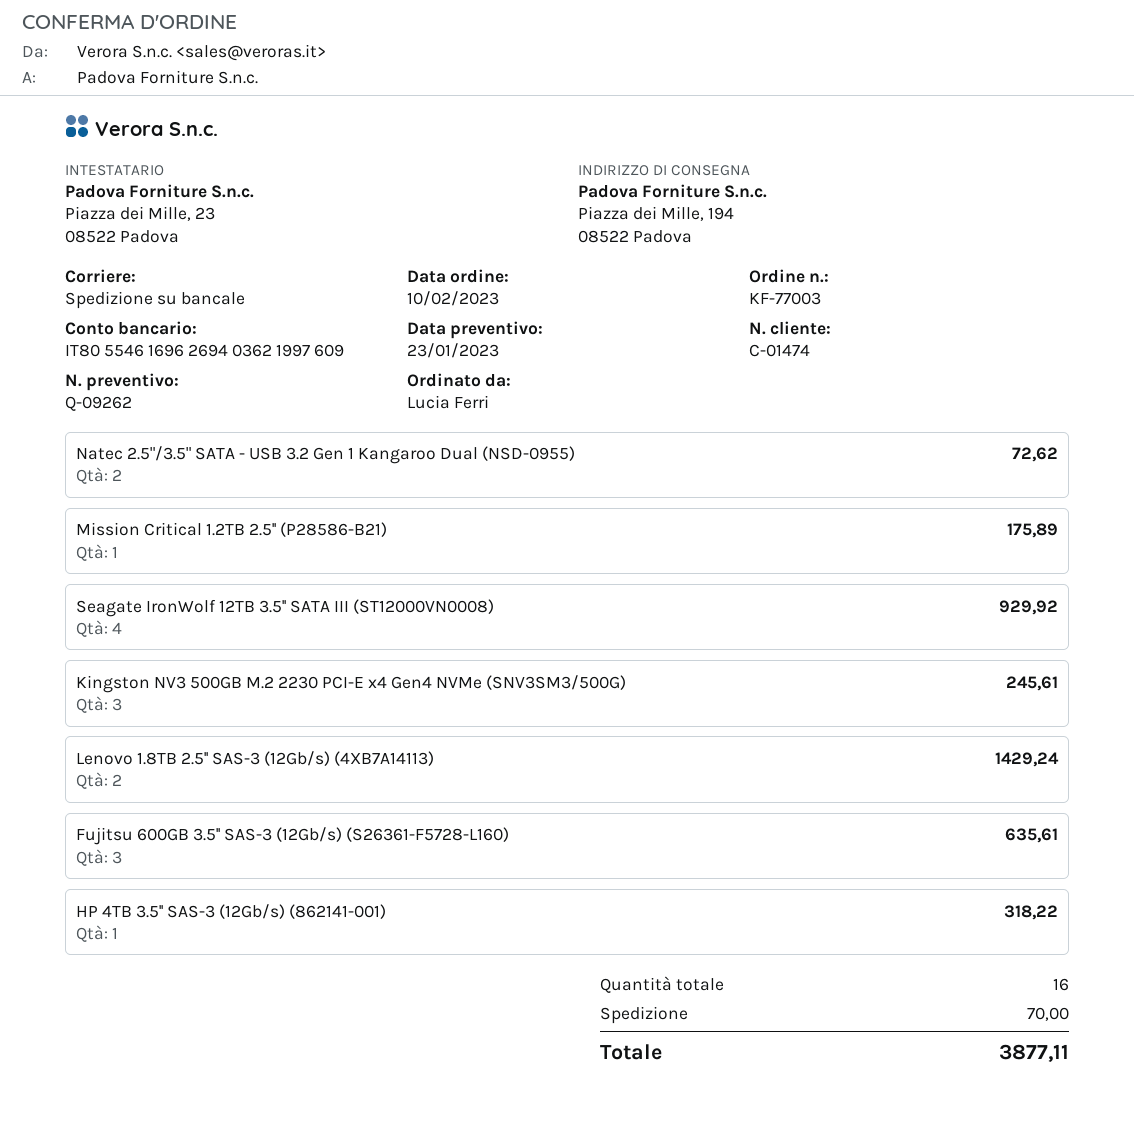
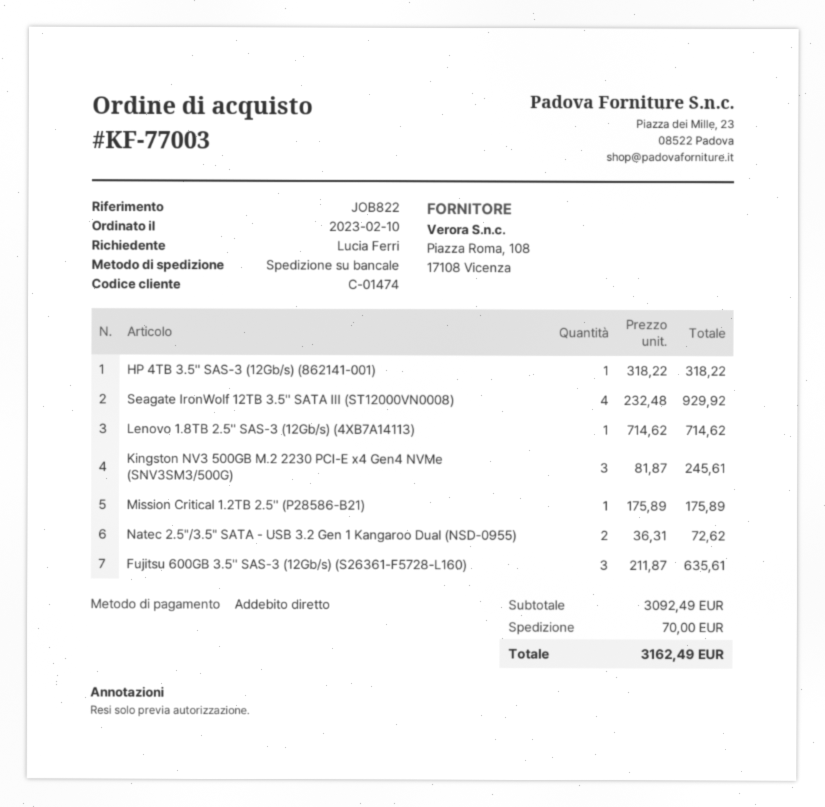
Lenovo 1.8TB 2.5'' SAS-3 (12Gb/s) (4XB7A14113): 2 for 1429.24 -> 1 for 714.62
total: 3877.11 -> 3162.49

